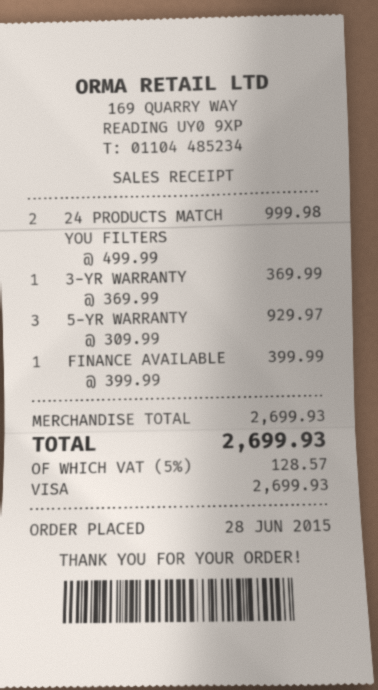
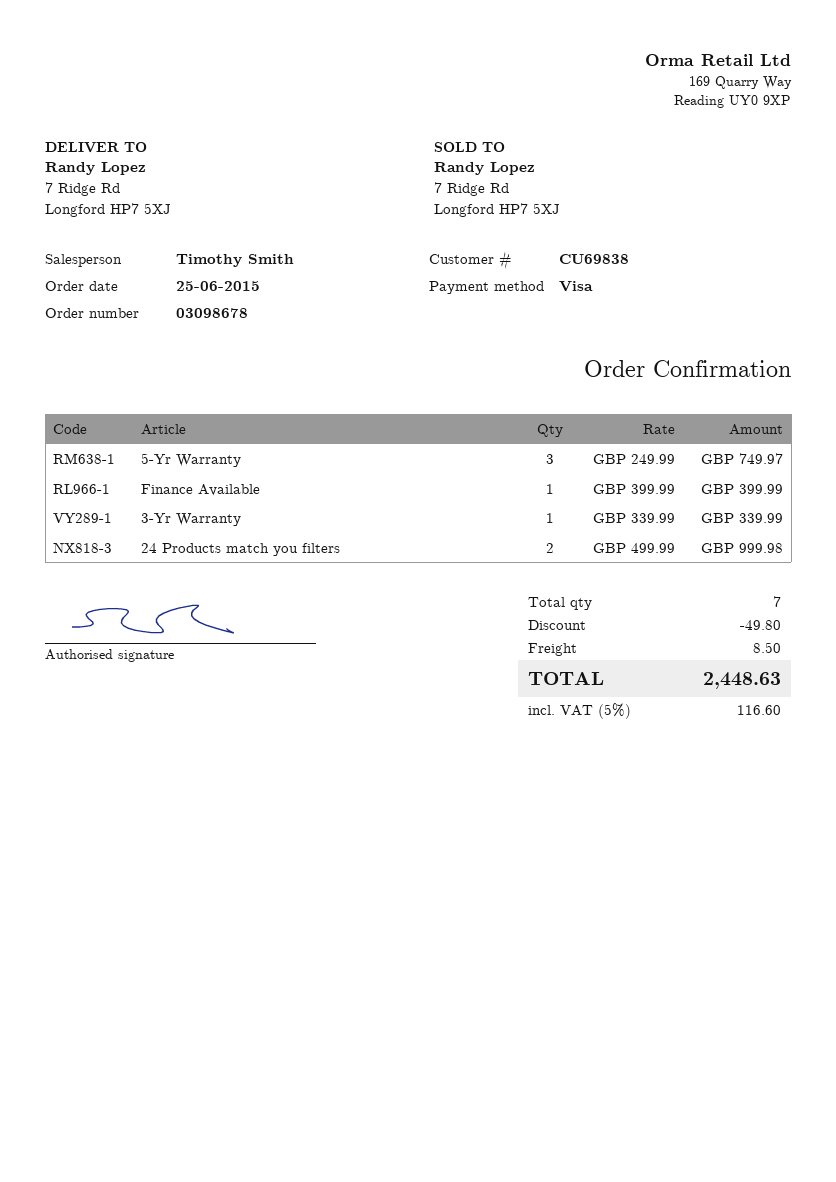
order date: 2015-06-28 -> 2015-06-25
3-YR WARRANTY: 1 x 369.99 = 369.99 -> 1 x 339.99 = 339.99
5-YR WARRANTY: 3 x 309.99 = 929.97 -> 3 x 249.99 = 749.97
discount: none -> 49.80
shipping: none -> 8.50
tax: 5% = 128.57 -> 5% = 116.60
total: 2699.93 -> 2448.63

